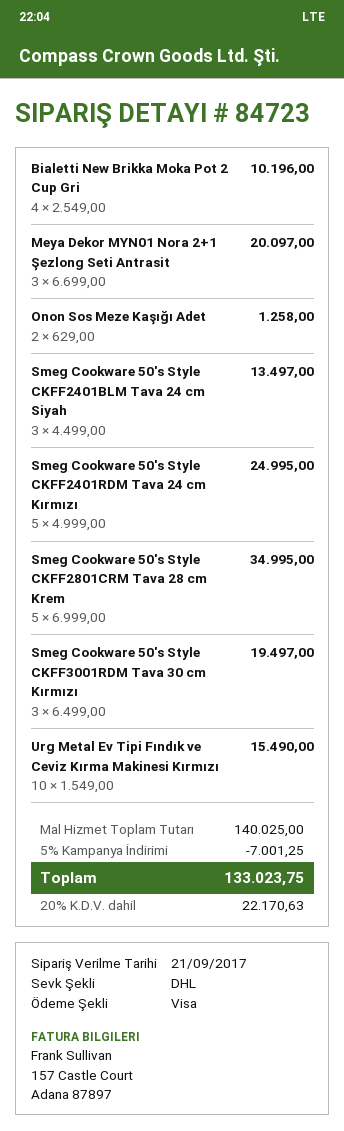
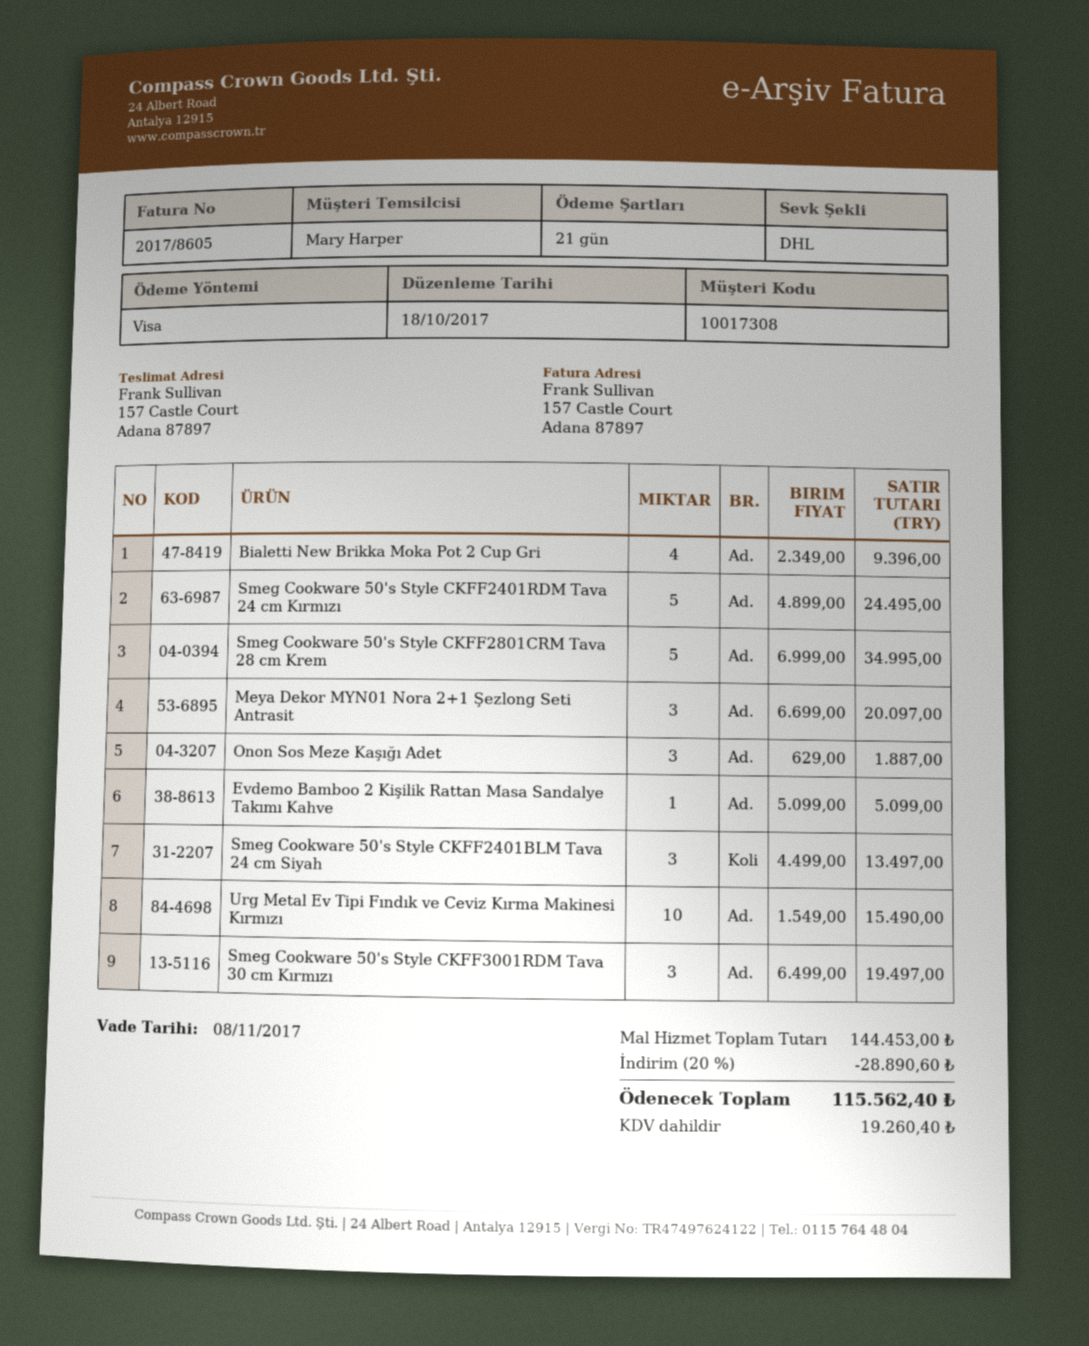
Bialetti New Brikka Moka Pot 2 Cup Gri: 4 x 2549.00 = 10196.00 -> 4 x 2349.00 = 9396.00
Onon Sos Meze Kaşığı Adet: 2 x 629.00 = 1258.00 -> 3 x 629.00 = 1887.00
Smeg Cookware 50's Style CKFF2401RDM Tava 24 cm Kırmızı: 5 x 4999.00 = 24995.00 -> 5 x 4899.00 = 24495.00
Evdemo Bamboo 2 Kişilik Rattan Masa Sandalye Takımı Kahve: none -> 1 x 5099.00 = 5099.00
subtotal: 140025.00 -> 144453.00
discount: 5% = 7001.25 -> 20% = 28890.60
tax: 22170.63 -> 19260.40
total: 133023.75 -> 115562.40

